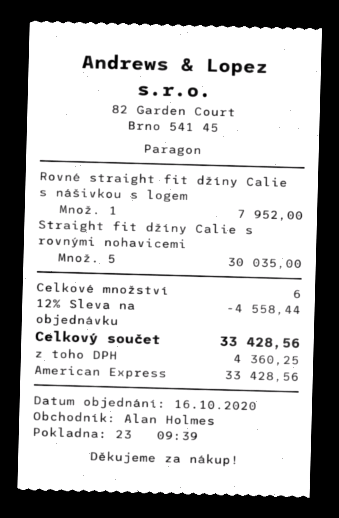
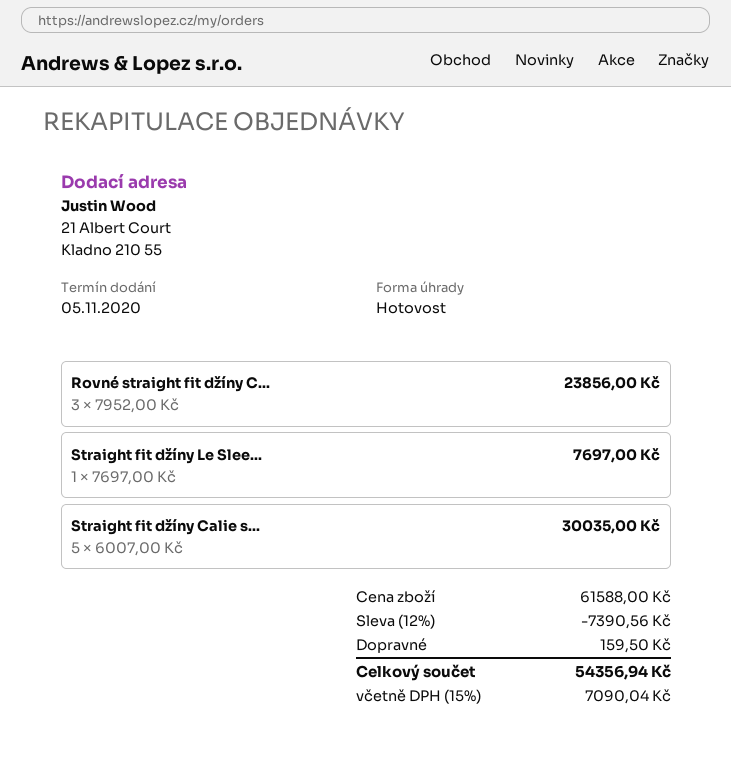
payment method: American Express -> cash
Rovné straight fit džíny Calie s nášivkou s logem: 1 for 7952.00 -> 3 for 23856.00
Straight fit džíny Le Slee...: none -> 1 for 7697.00
discount: 12% = 4558.44 -> 12% = 7390.56
shipping: none -> 159.50
tax: 4360.25 -> 7090.04
total: 33428.56 -> 54356.94

